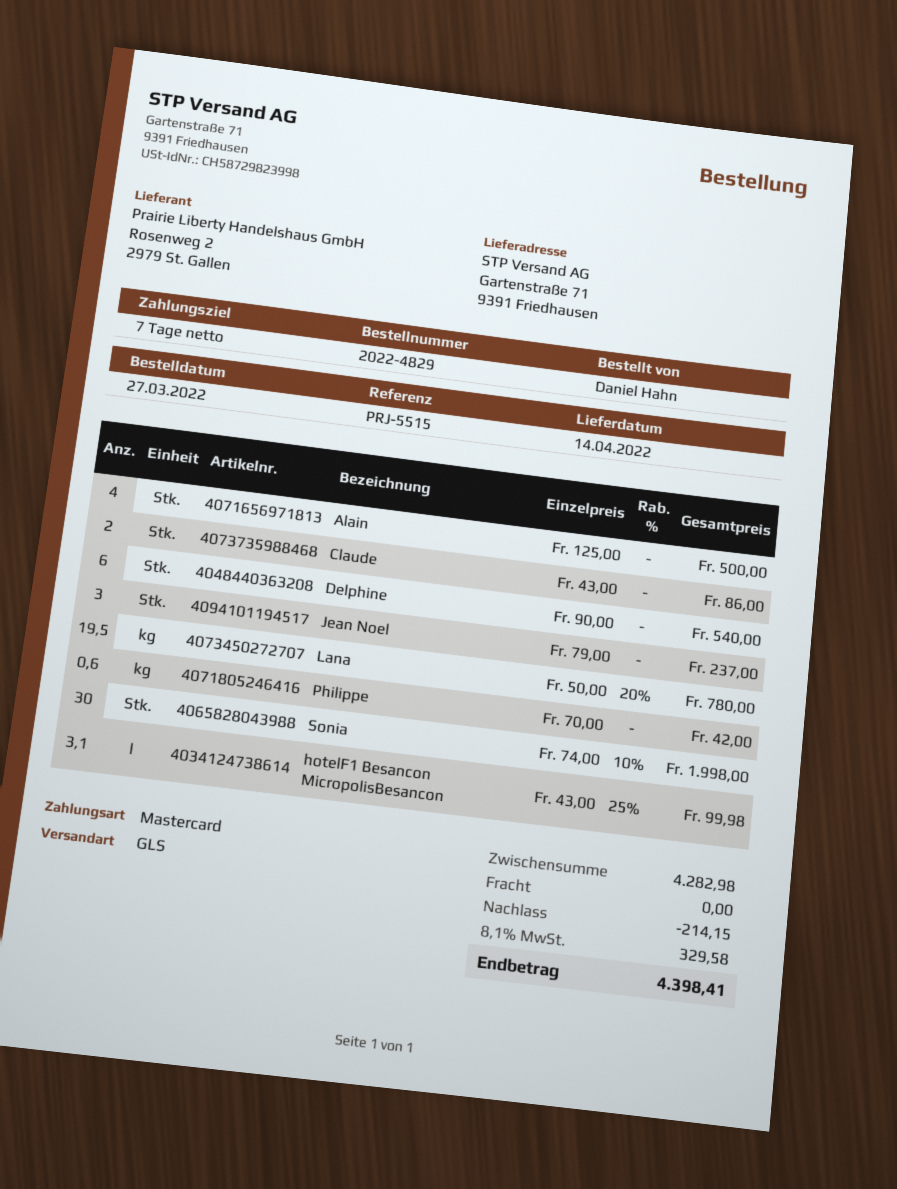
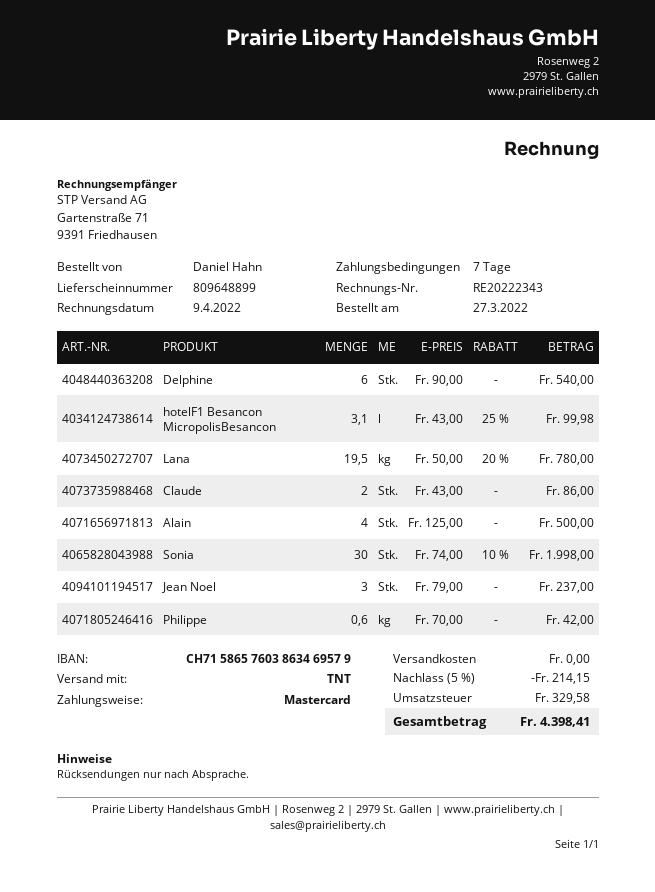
shipping method: GLS -> TNT

